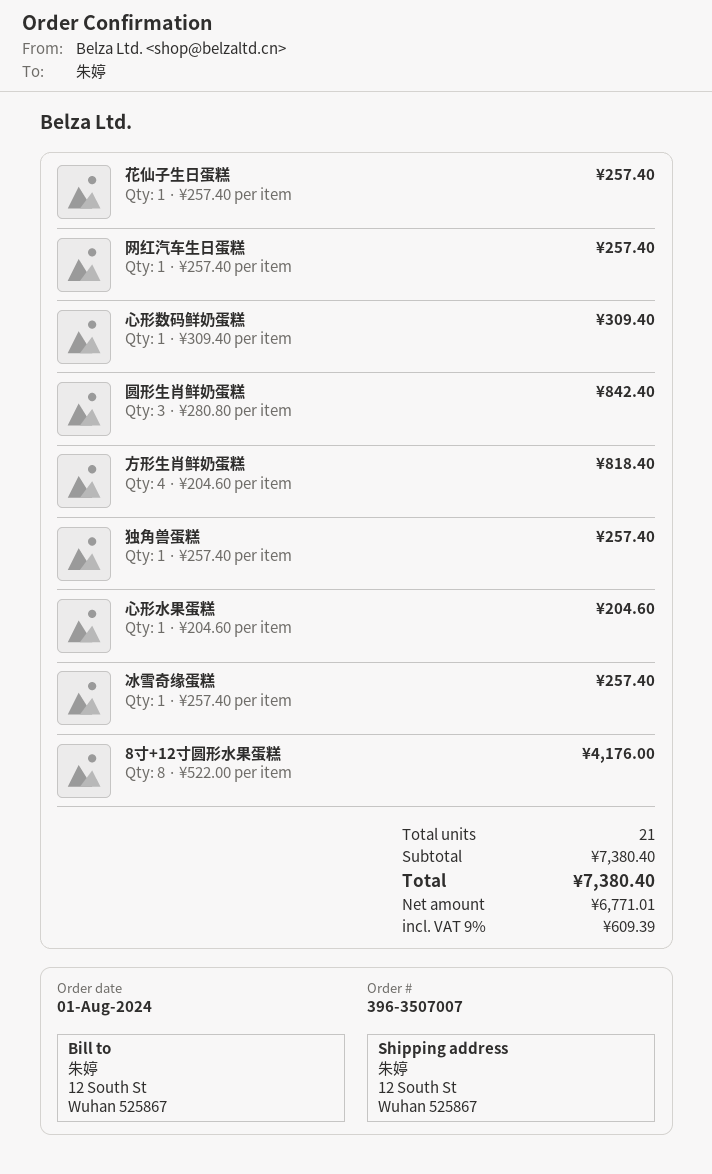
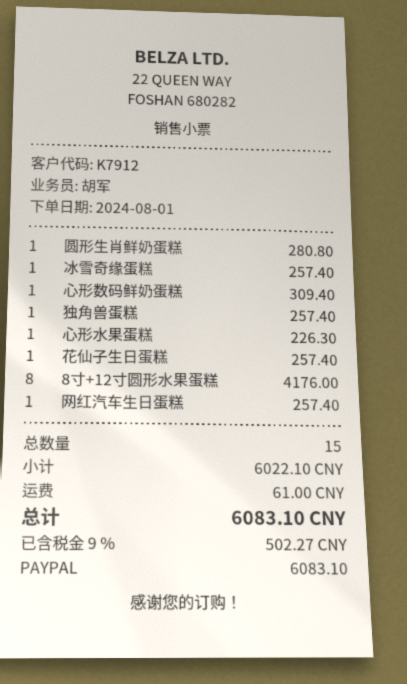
圆形生肖鲜奶蛋糕: 3 for 842.40 -> 1 for 280.80
方形生肖鲜奶蛋糕: 4 for 818.40 -> none
心形水果蛋糕: 1 for 204.60 -> 1 for 226.30
total quantity: 21 -> 15
subtotal: 7380.40 -> 6022.10
shipping: none -> 61.00
tax: 9% = 609.39 -> 9% = 502.27
total: 7380.40 -> 6083.10

